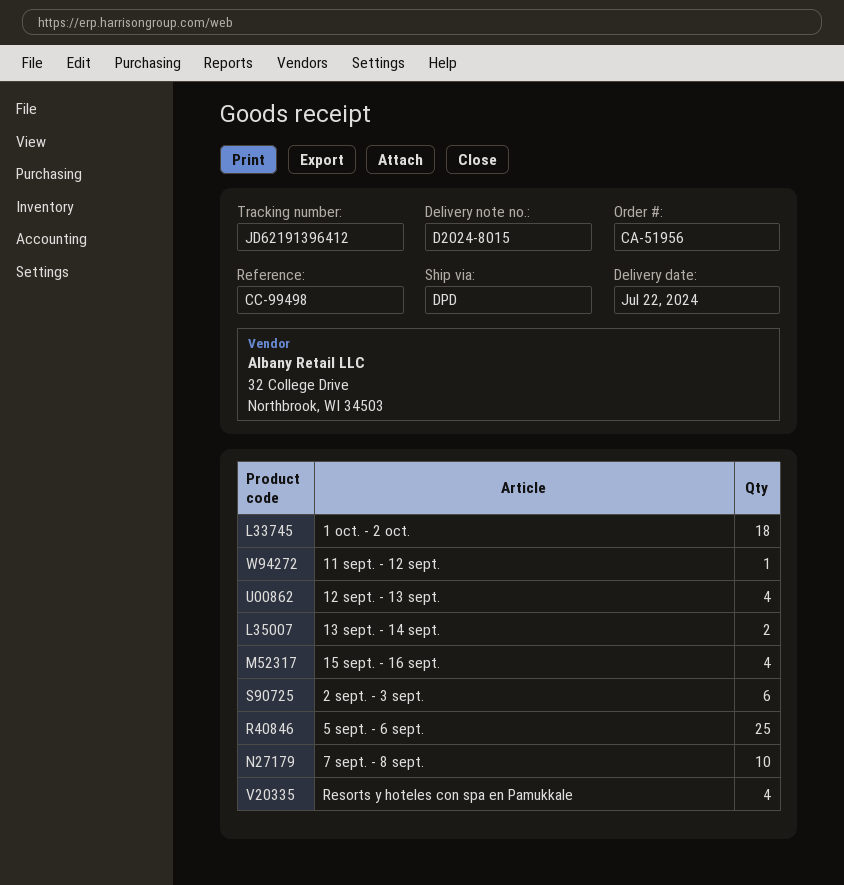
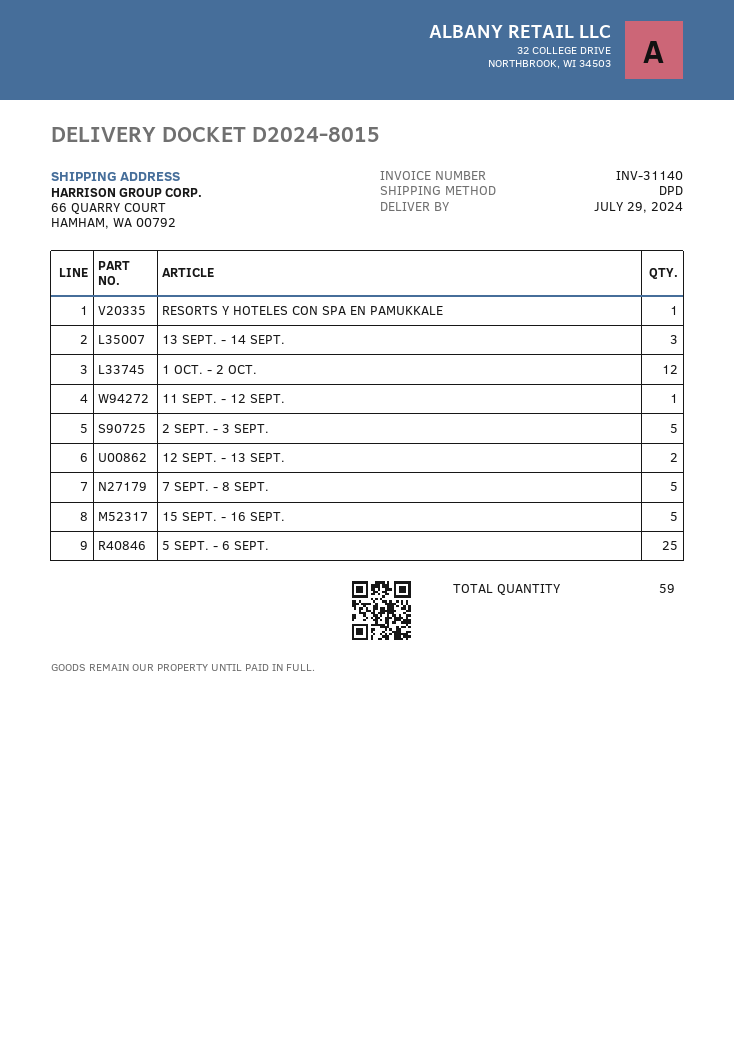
delivery date: 2024-07-22 -> 2024-07-29
1 oct. - 2 oct.: 18 -> 12
12 sept. - 13 sept.: 4 -> 2
13 sept. - 14 sept.: 2 -> 3
15 sept. - 16 sept.: 4 -> 5
2 sept. - 3 sept.: 6 -> 5
7 sept. - 8 sept.: 10 -> 5
Resorts y hoteles con spa en Pamukkale: 4 -> 1

